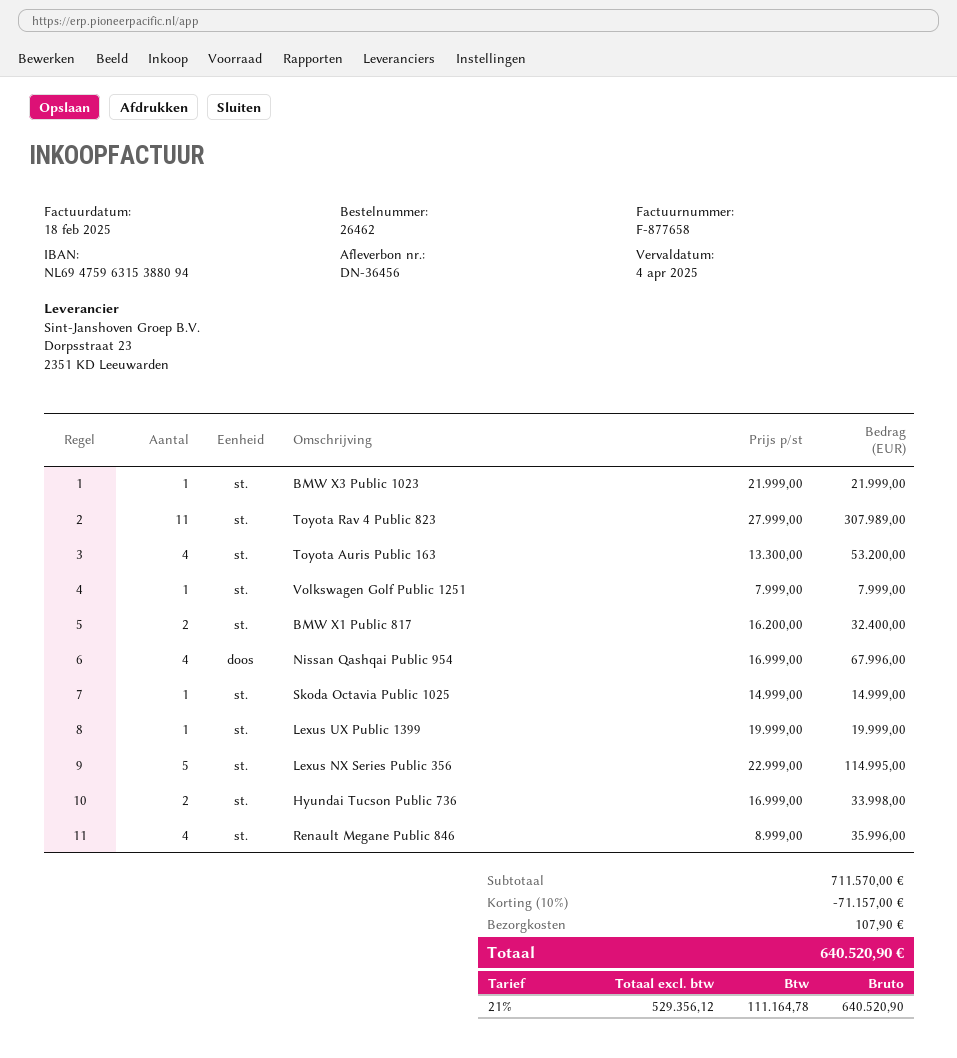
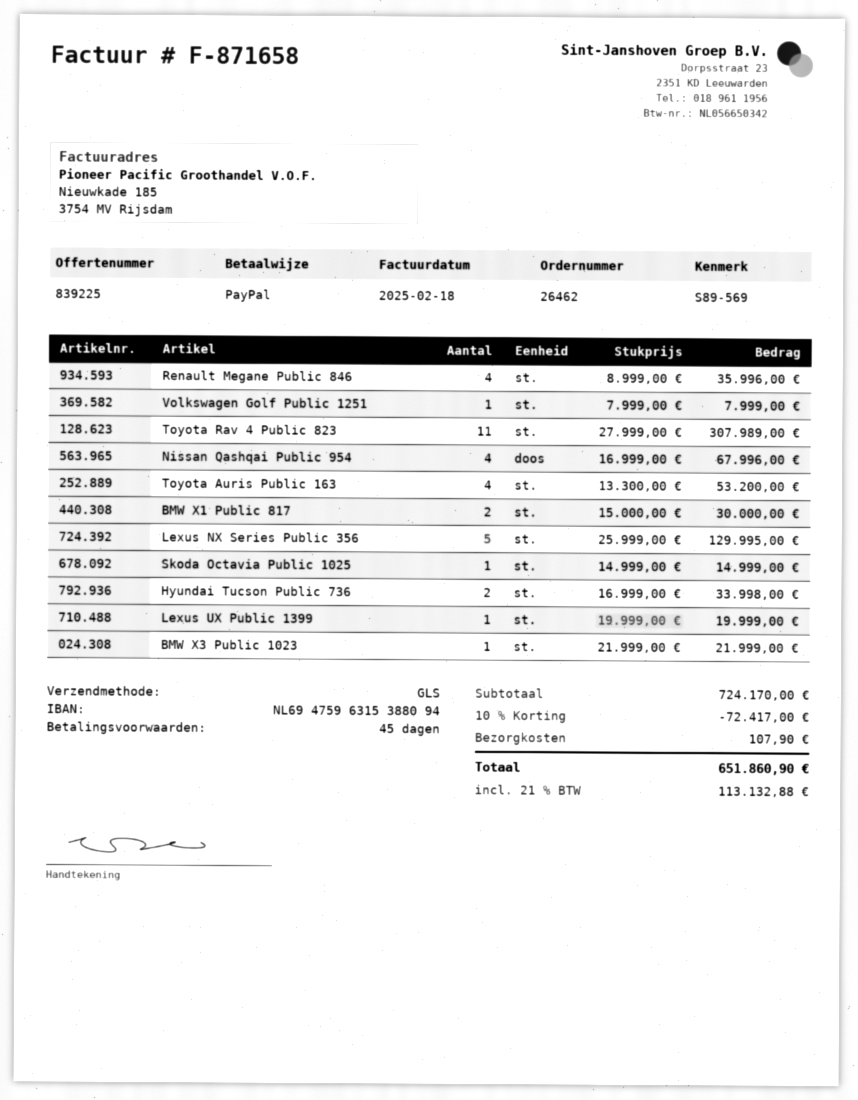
invoice number: F-877658 -> F-871658
BMW X1 Public 817: 2 x 16200.00 = 32400.00 -> 2 x 15000.00 = 30000.00
Lexus NX Series Public 356: 5 x 22999.00 = 114995.00 -> 5 x 25999.00 = 129995.00
subtotal: 711570.00 -> 724170.00
discount: 10% = 71157.00 -> 10% = 72417.00
tax: 21% = 111164.78 -> 21% = 113132.88
total: 640520.90 -> 651860.90

